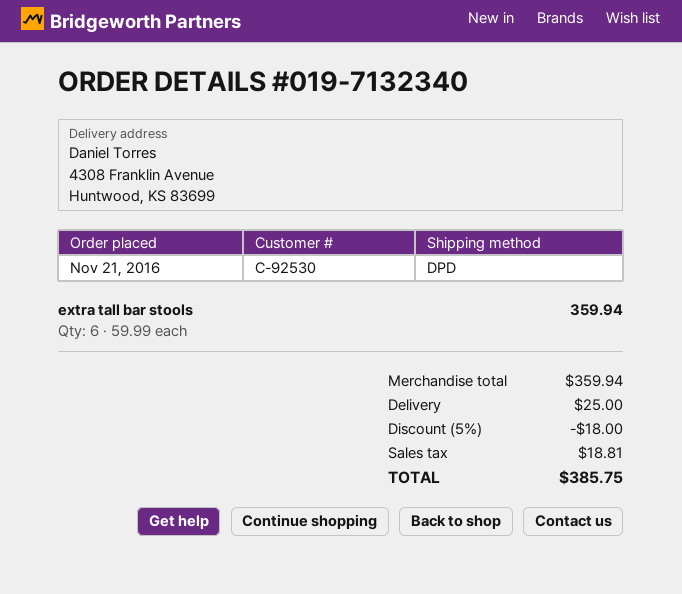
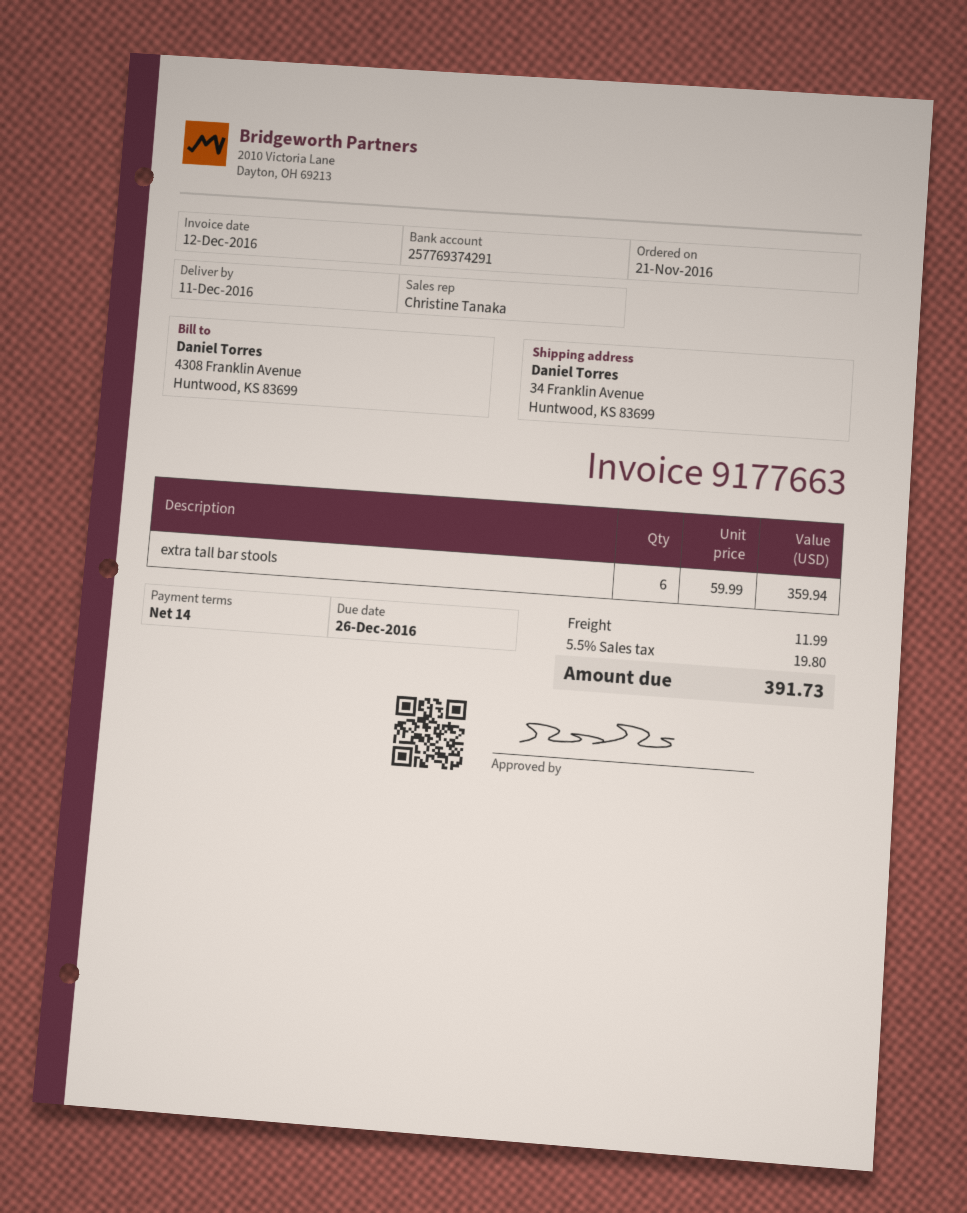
ship to: 4308 Franklin Avenue, Huntwood, KS 83699 -> 34 Franklin Avenue, Huntwood, KS 83699
discount: 5% = 18.00 -> none
shipping: 25.00 -> 11.99
tax: 18.81 -> 19.80
total: 385.75 -> 391.73

